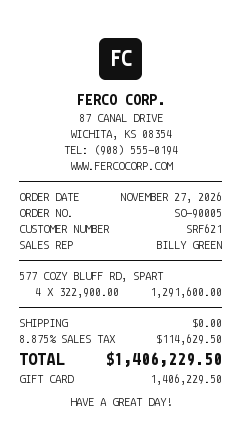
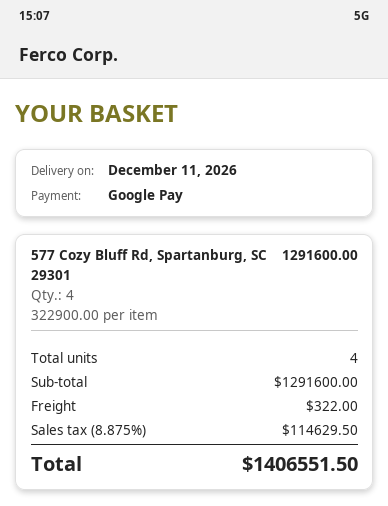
payment method: gift card -> Google Pay
shipping: 0.00 -> 322.00
total: 1406229.50 -> 1406551.50

